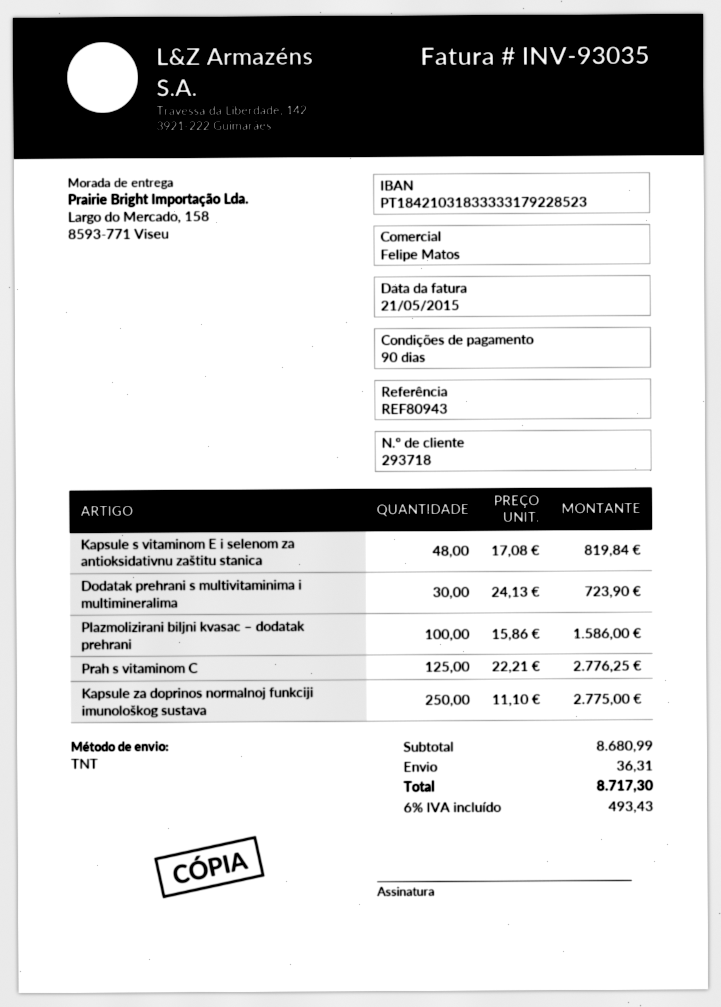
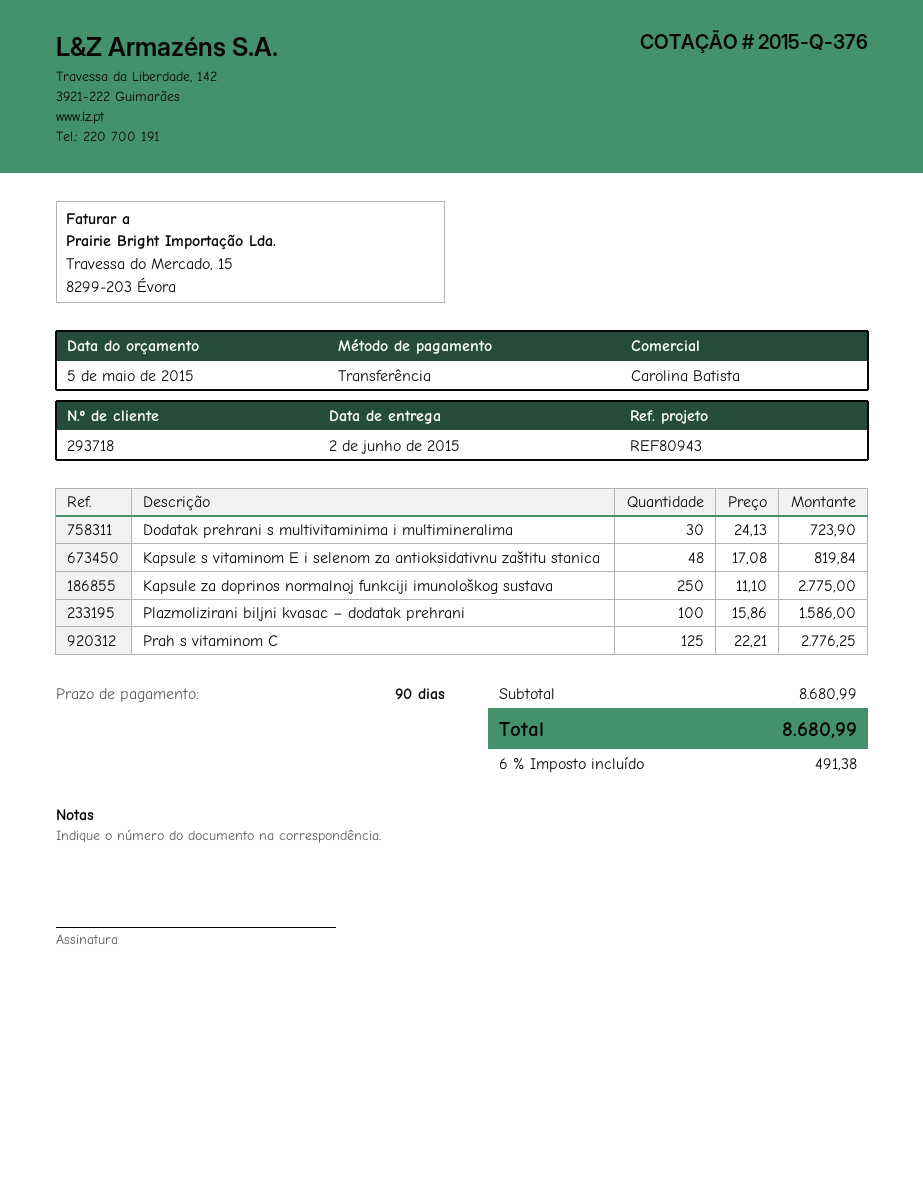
sales rep: Felipe Matos -> Carolina Batista
shipping: 36.31 -> none
tax: 6% = 493.43 -> 6% = 491.38
total: 8717.30 -> 8680.99

